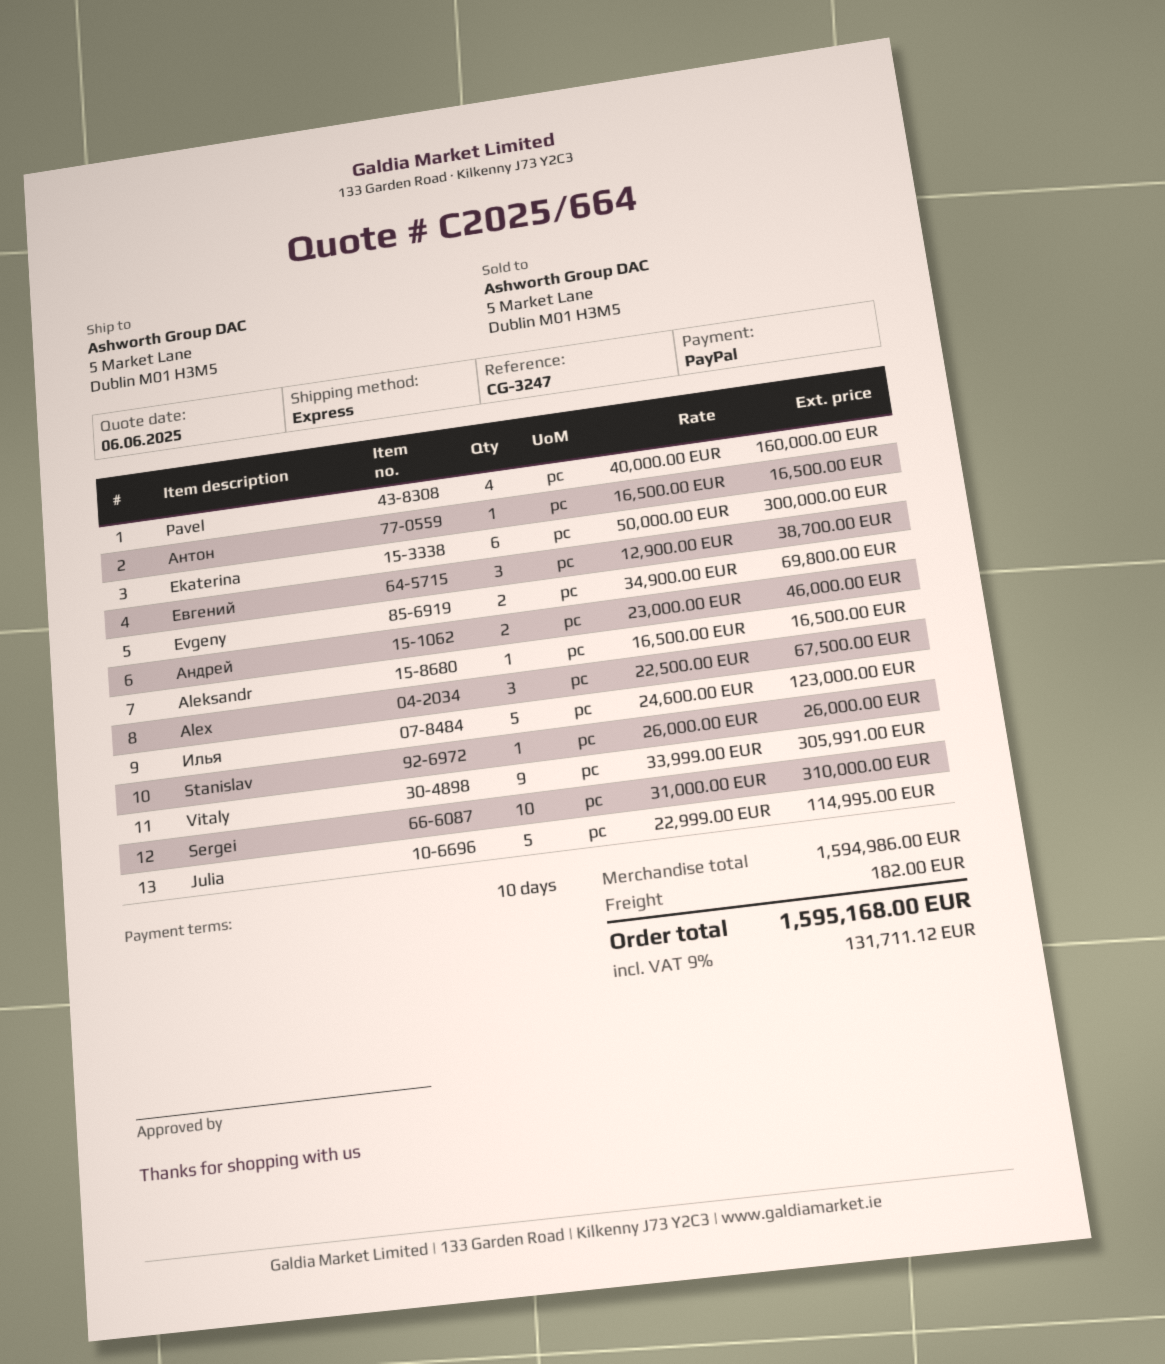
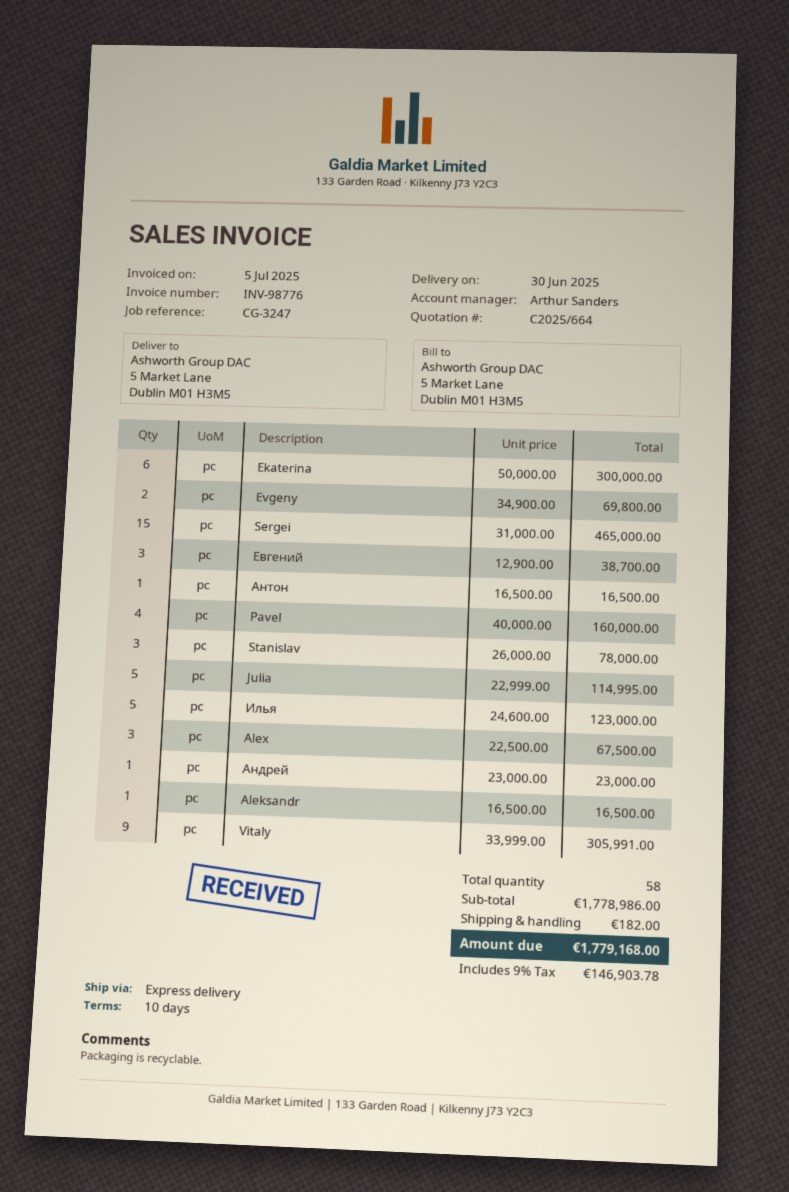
Андрей: 2 x 23000.00 = 46000.00 -> 1 x 23000.00 = 23000.00
Stanislav: 1 x 26000.00 = 26000.00 -> 3 x 26000.00 = 78000.00
Sergei: 10 x 31000.00 = 310000.00 -> 15 x 31000.00 = 465000.00
subtotal: 1594986.00 -> 1778986.00
tax: 9% = 131711.12 -> 9% = 146903.78
total: 1595168.00 -> 1779168.00

